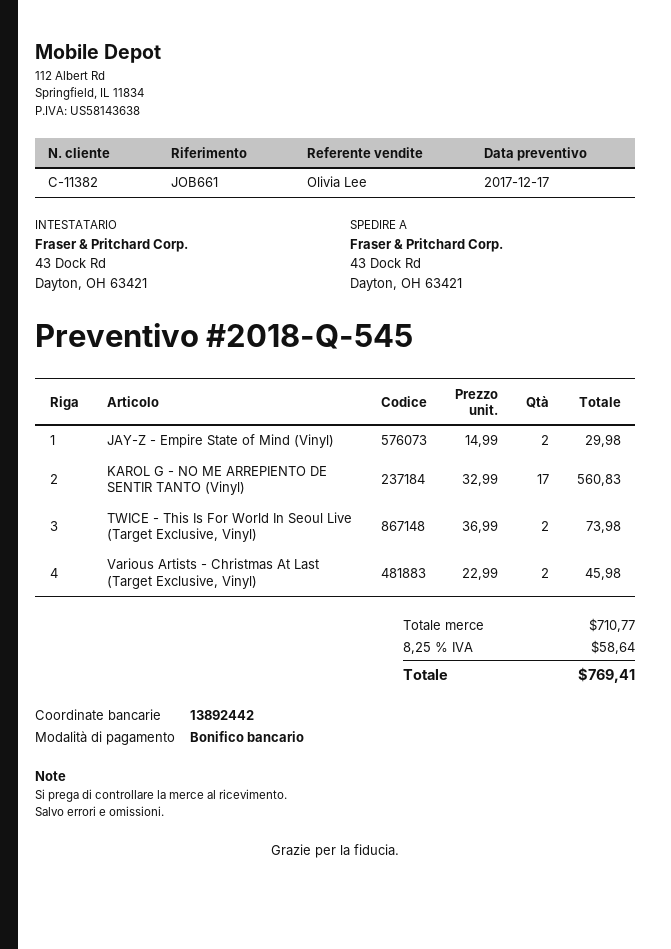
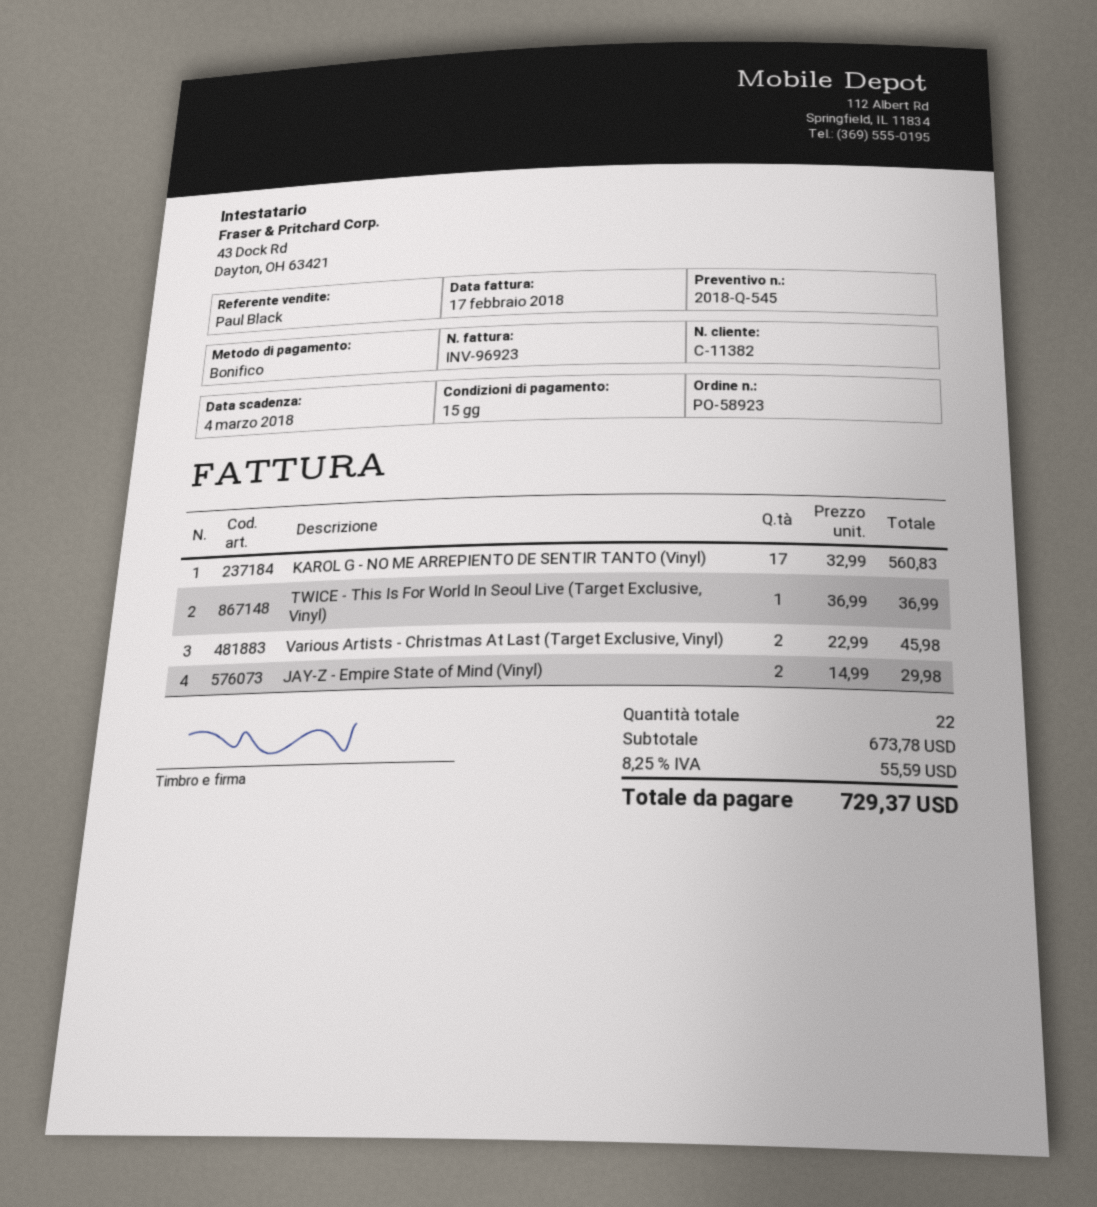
sales rep: Olivia Lee -> Paul Black
TWICE - This Is For World In Seoul Live (Target Exclusive, Vinyl): 2 x 36.99 = 73.98 -> 1 x 36.99 = 36.99
subtotal: 710.77 -> 673.78
tax: 8.25% = 58.64 -> 8.25% = 55.59
total: 769.41 -> 729.37

